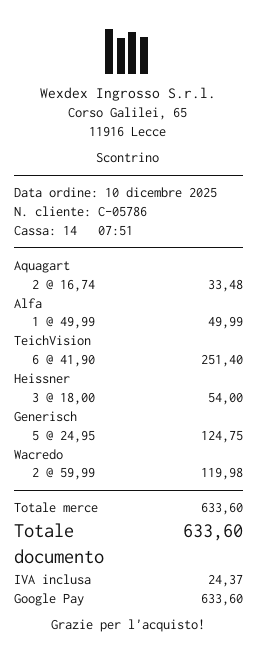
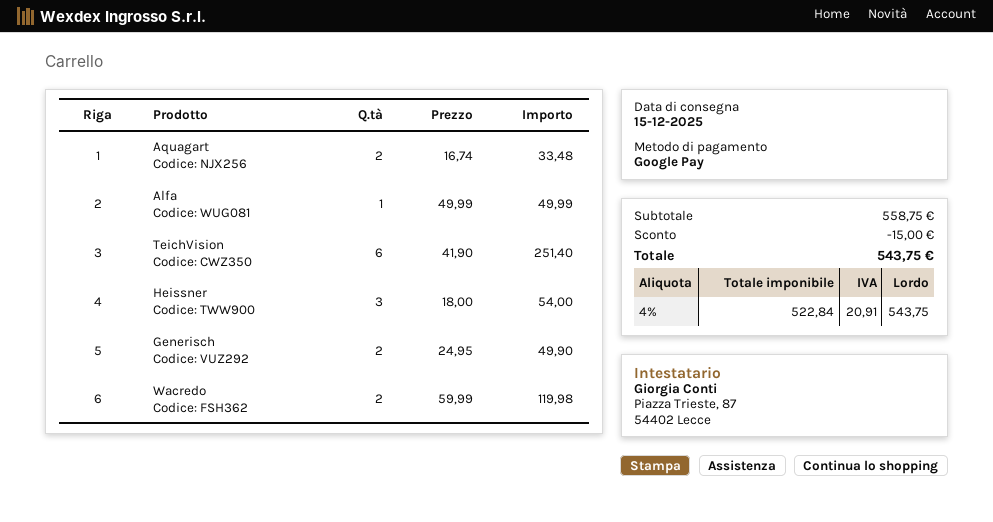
Generisch: 5 x 24.95 = 124.75 -> 2 x 24.95 = 49.90
subtotal: 633.60 -> 558.75
discount: none -> 15.00
tax: 24.37 -> 20.91
total: 633.60 -> 543.75

